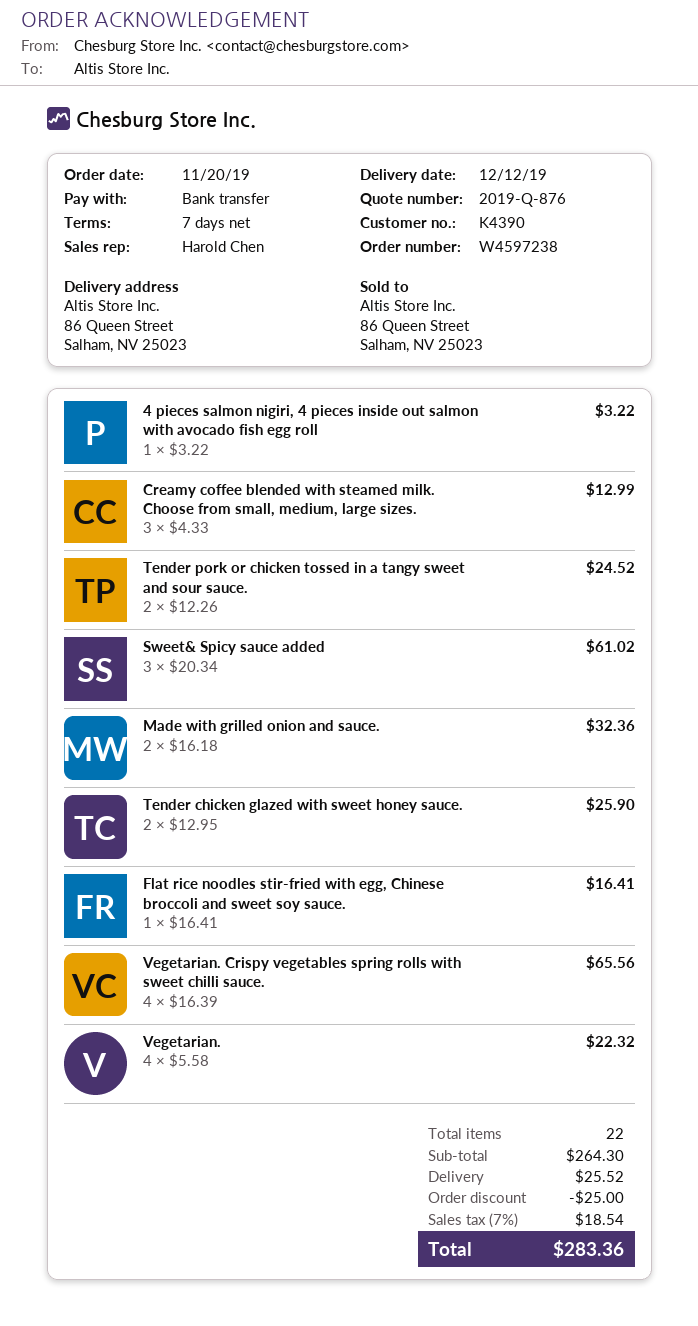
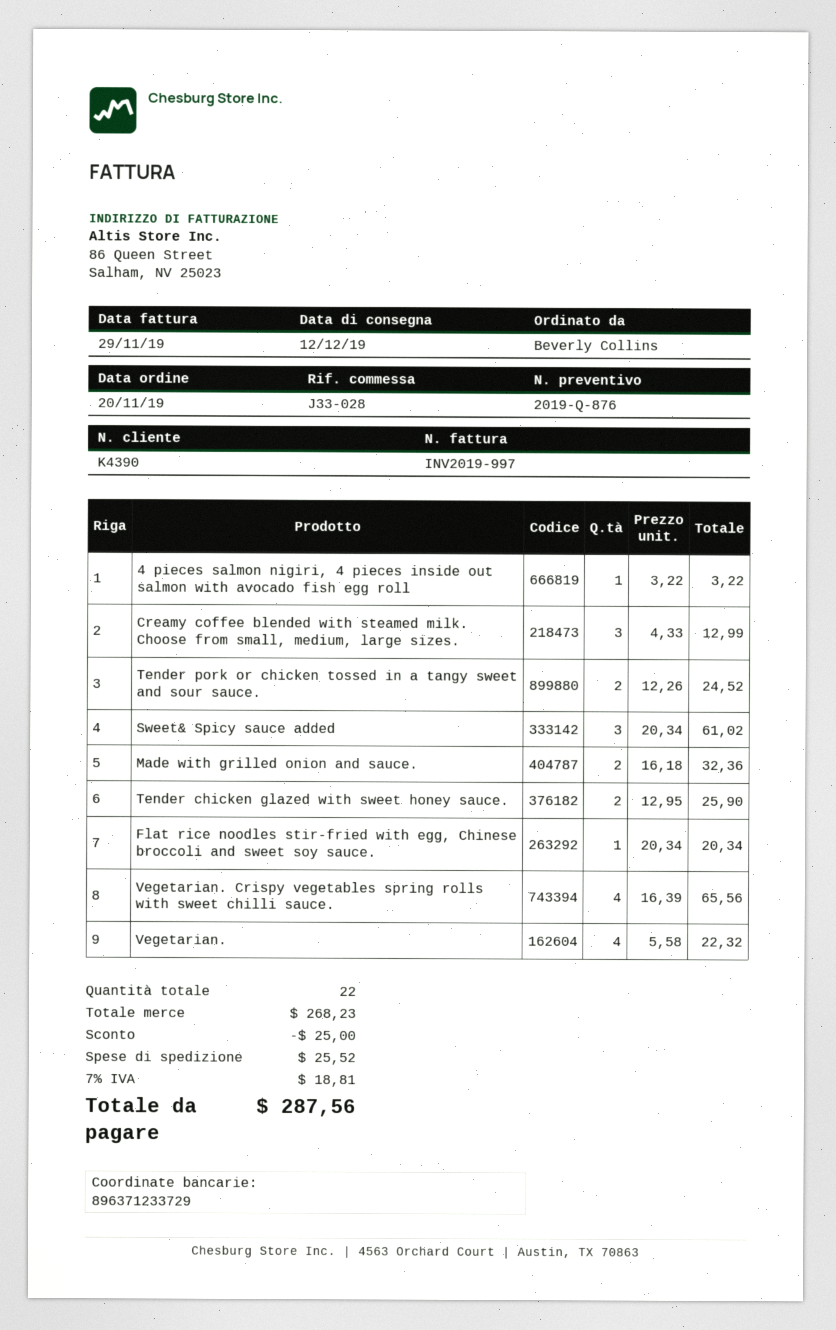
Flat rice noodles stir-fried with egg, Chinese broccoli and sweet soy sauce.: 1 x 16.41 = 16.41 -> 1 x 20.34 = 20.34
subtotal: 264.30 -> 268.23
tax: 7% = 18.54 -> 7% = 18.81
total: 283.36 -> 287.56

